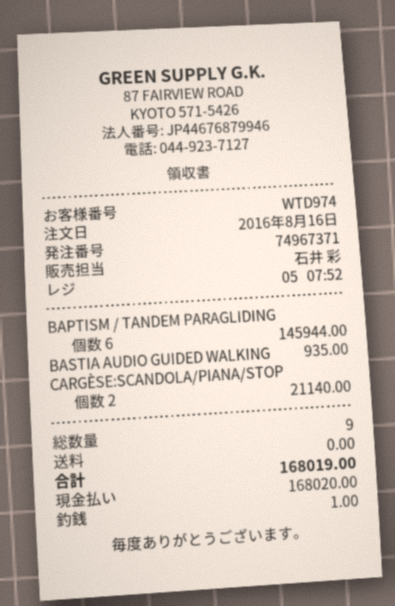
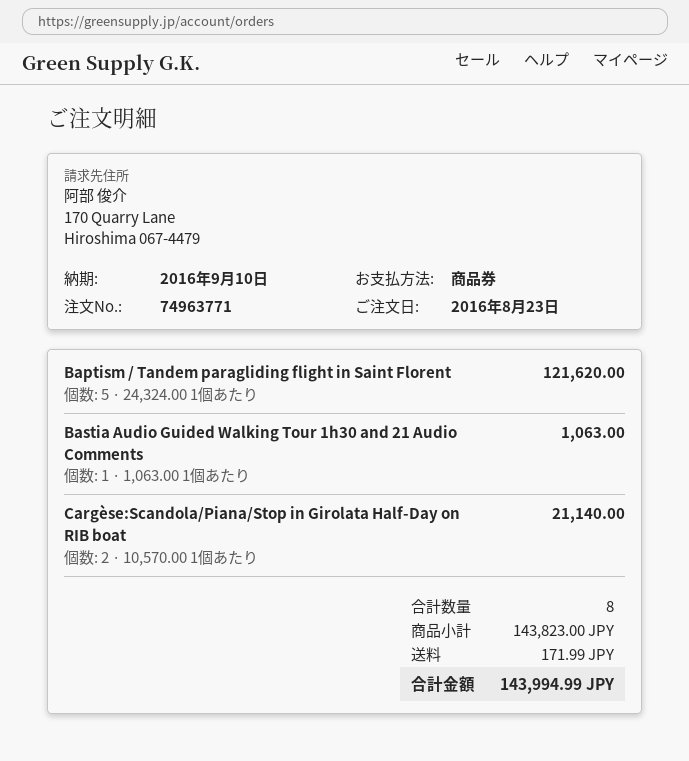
order number: 74967371 -> 74963771
order date: 2016-08-16 -> 2016-08-23
payment method: cash -> gift card
BAPTISM / TANDEM PARAGLIDING: 6 for 145944.00 -> 5 for 121620.00
BASTIA AUDIO GUIDED WALKING: 1 for 935.00 -> 1 for 1063.00
total quantity: 9 -> 8
shipping: 0.00 -> 171.99
total: 168019.00 -> 143994.99

